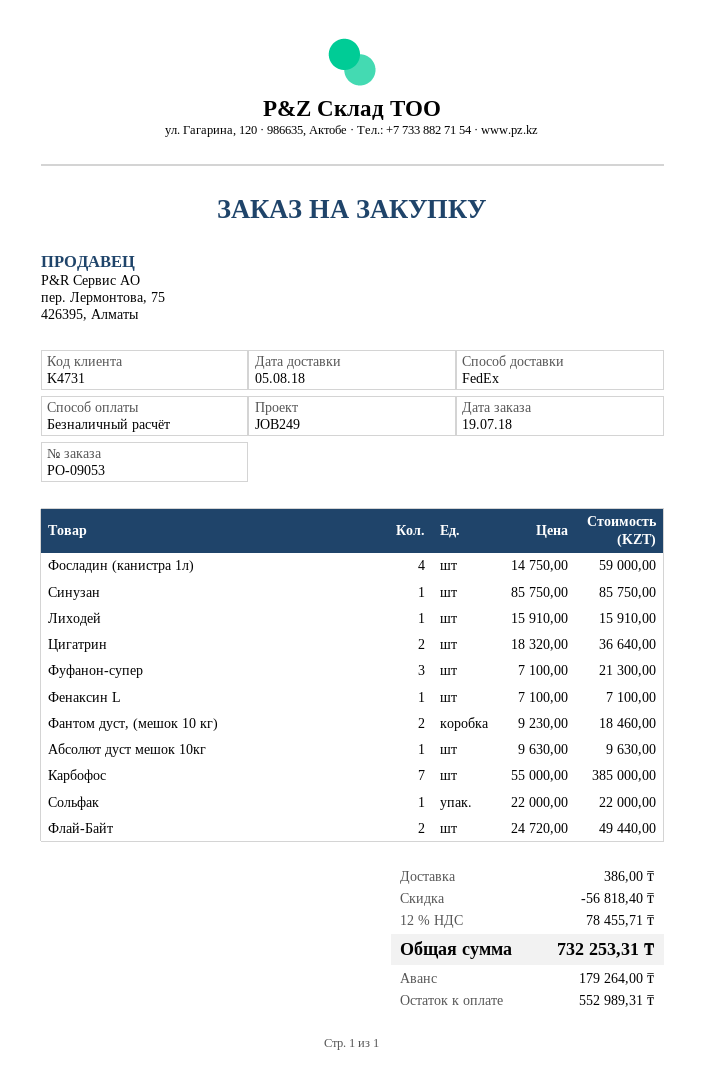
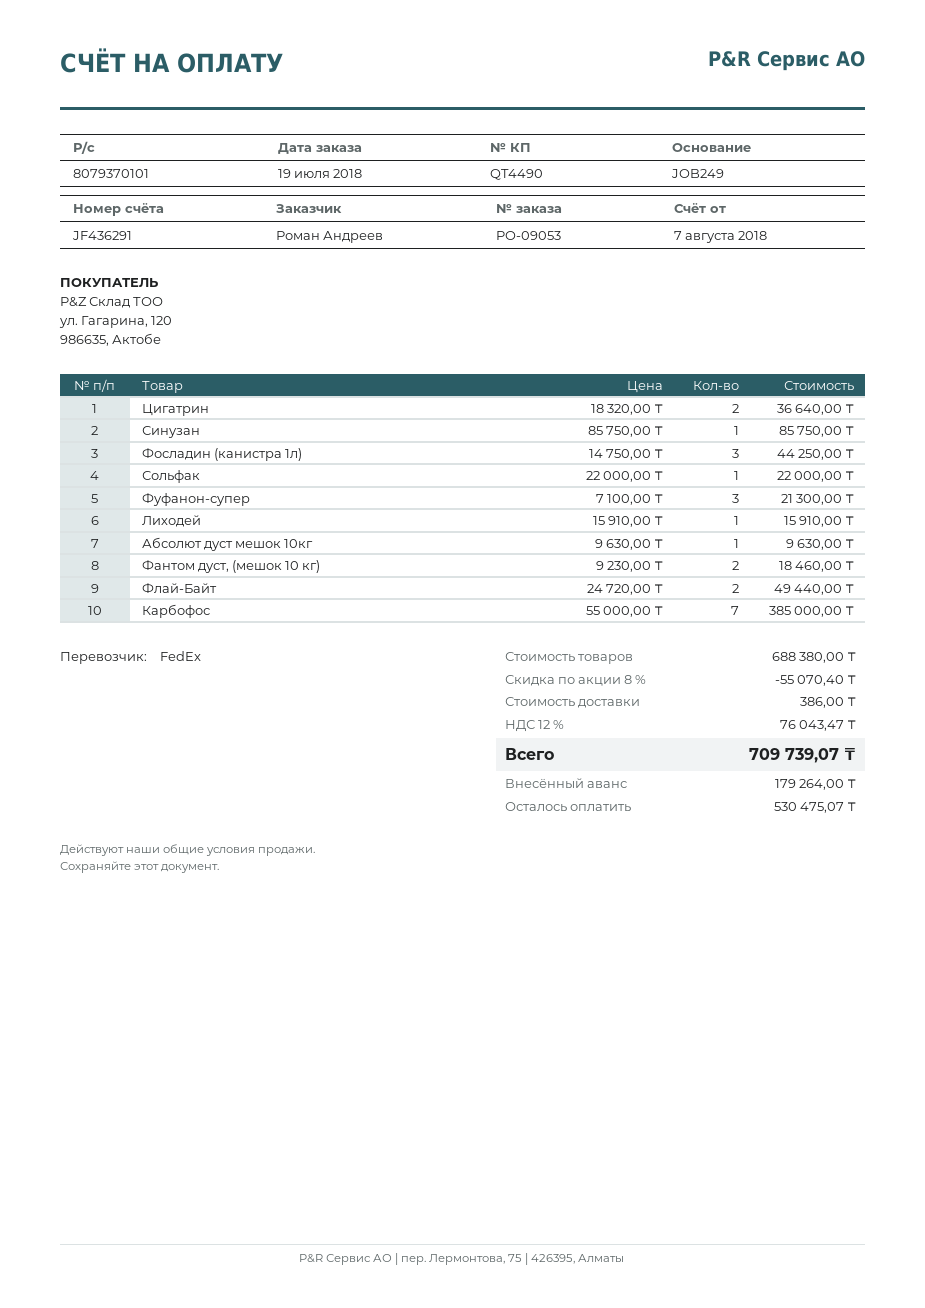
Фосладин (канистра 1л): 4 x 14750.00 = 59000.00 -> 3 x 14750.00 = 44250.00
Фенаксин L: 1 x 7100.00 = 7100.00 -> none
discount: 56818.40 -> 55070.40
tax: 12% = 78455.71 -> 12% = 76043.47
total: 732253.31 -> 709739.07
balance: 552989.31 -> 530475.07

